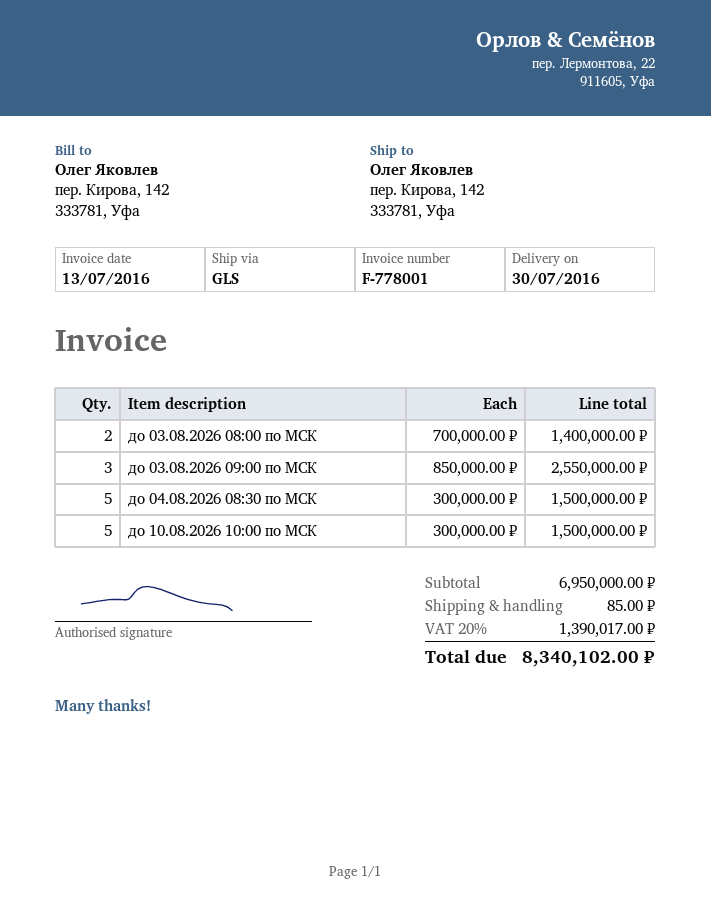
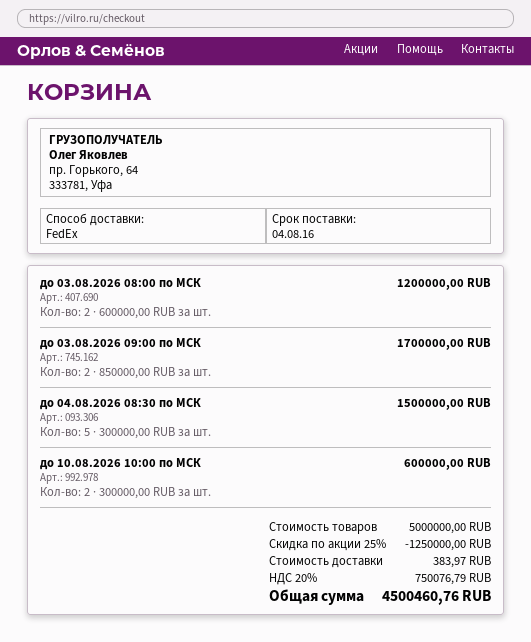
delivery date: 2016-07-30 -> 2016-08-04
shipping method: GLS -> FedEx
ship to: пер. Кирова, 142, 333781, Уфа -> пр. Горького, 64, 333781, Уфа
до 03.08.2026 08:00 по МСК: 2 x 700000.00 = 1400000.00 -> 2 x 600000.00 = 1200000.00
до 03.08.2026 09:00 по МСК: 3 x 850000.00 = 2550000.00 -> 2 x 850000.00 = 1700000.00
до 10.08.2026 10:00 по МСК: 5 x 300000.00 = 1500000.00 -> 2 x 300000.00 = 600000.00
subtotal: 6950000.00 -> 5000000.00
discount: none -> 25% = 1250000.00
shipping: 85.00 -> 383.97
tax: 20% = 1390017.00 -> 20% = 750076.79
total: 8340102.00 -> 4500460.76

